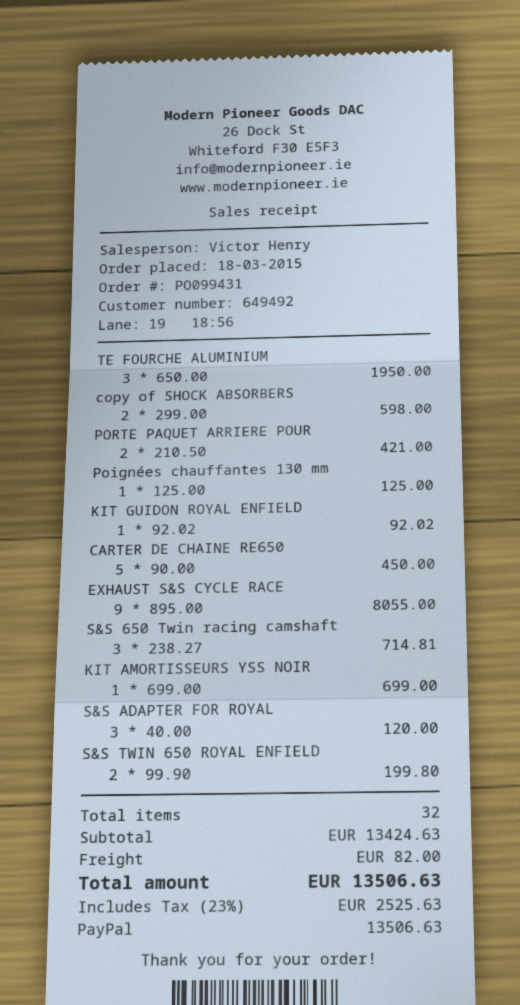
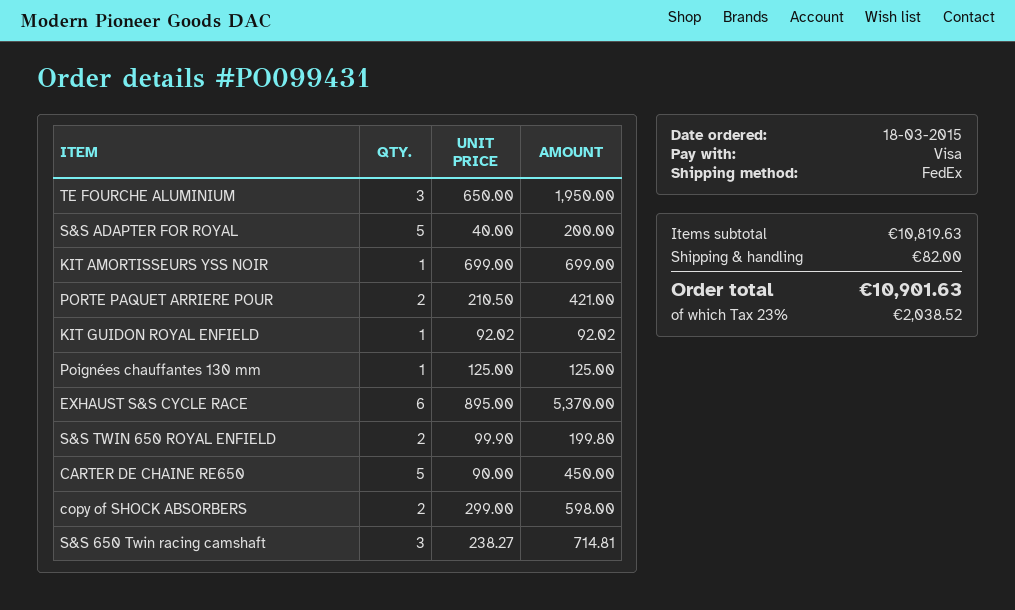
payment method: PayPal -> Visa
EXHAUST S&S CYCLE RACE: 9 x 895.00 = 8055.00 -> 6 x 895.00 = 5370.00
S&S ADAPTER FOR ROYAL: 3 x 40.00 = 120.00 -> 5 x 40.00 = 200.00
subtotal: 13424.63 -> 10819.63
tax: 23% = 2525.63 -> 23% = 2038.52
total: 13506.63 -> 10901.63

